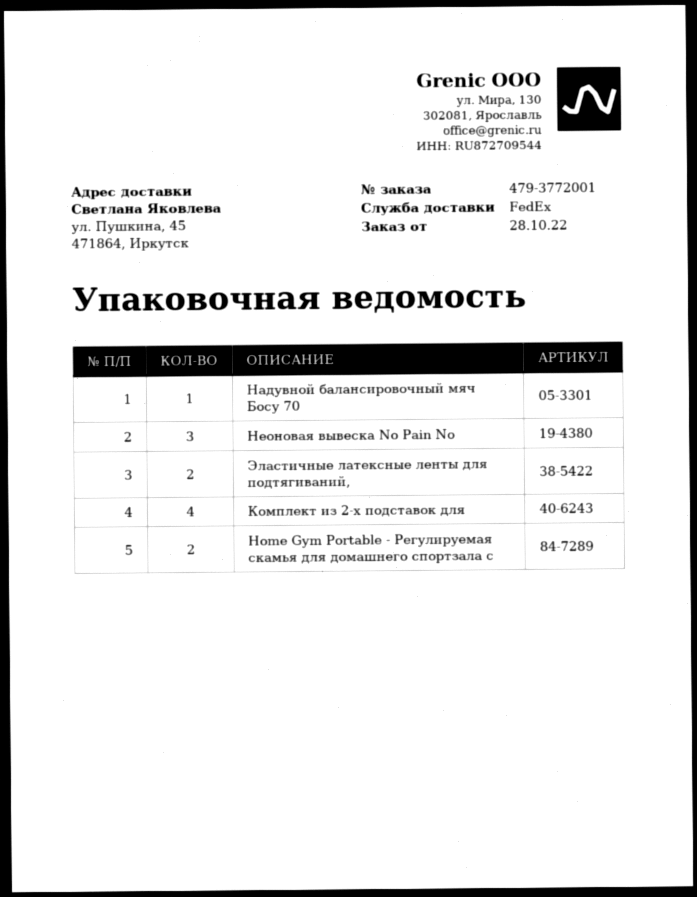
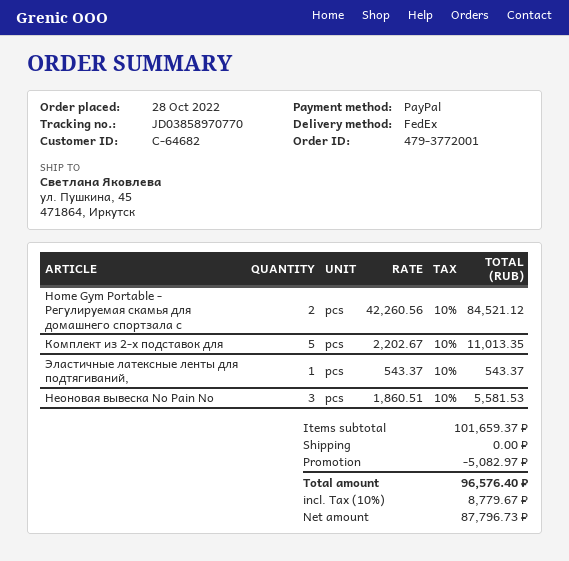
Надувной балансировочный мяч Босу 70: 1 -> none
Эластичные латексные ленты для подтягиваний,: 2 -> 1
Комплект из 2-х подставок для: 4 -> 5

